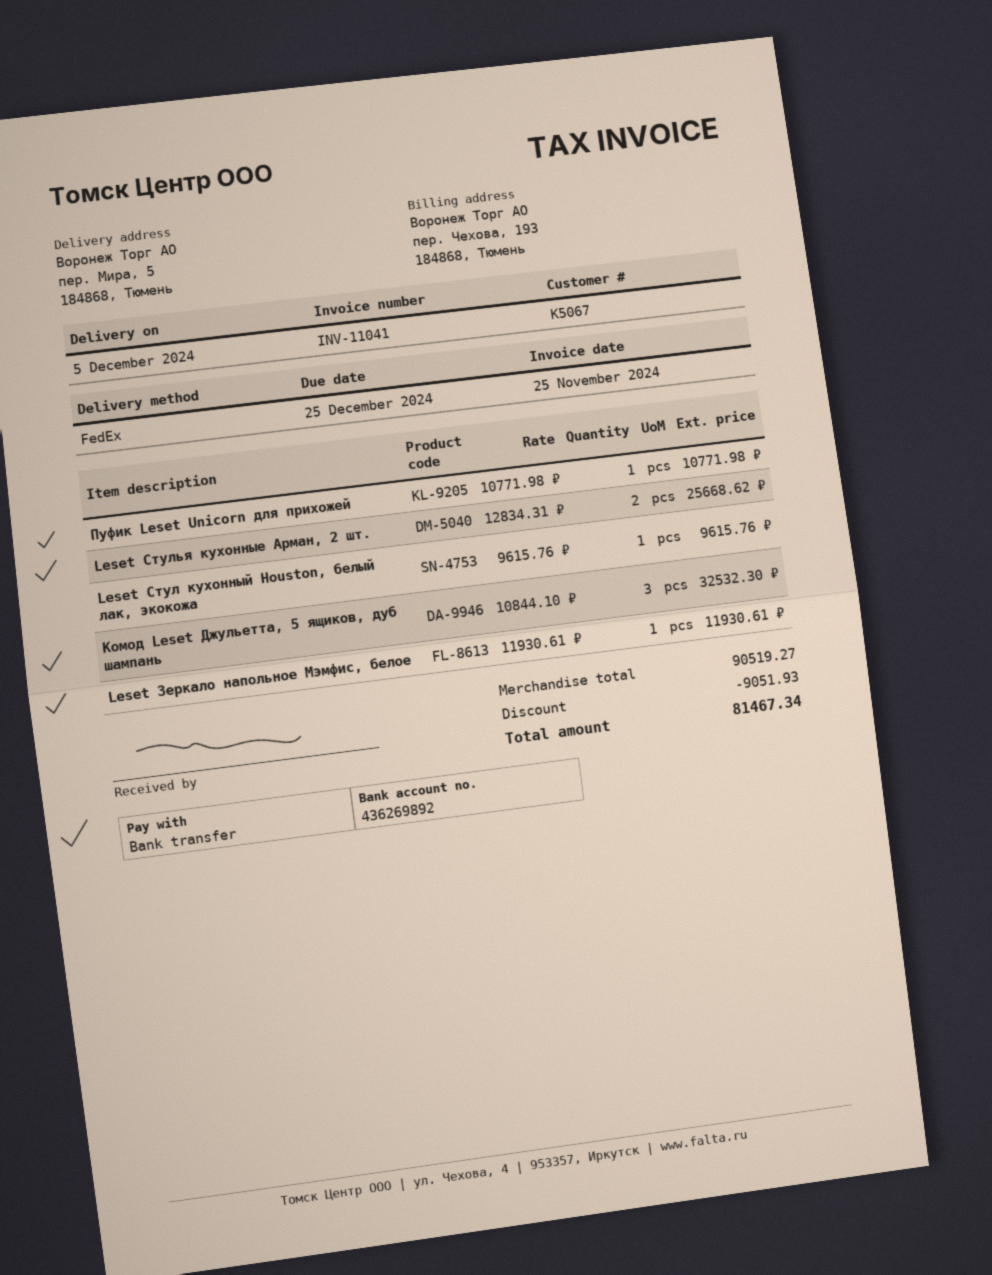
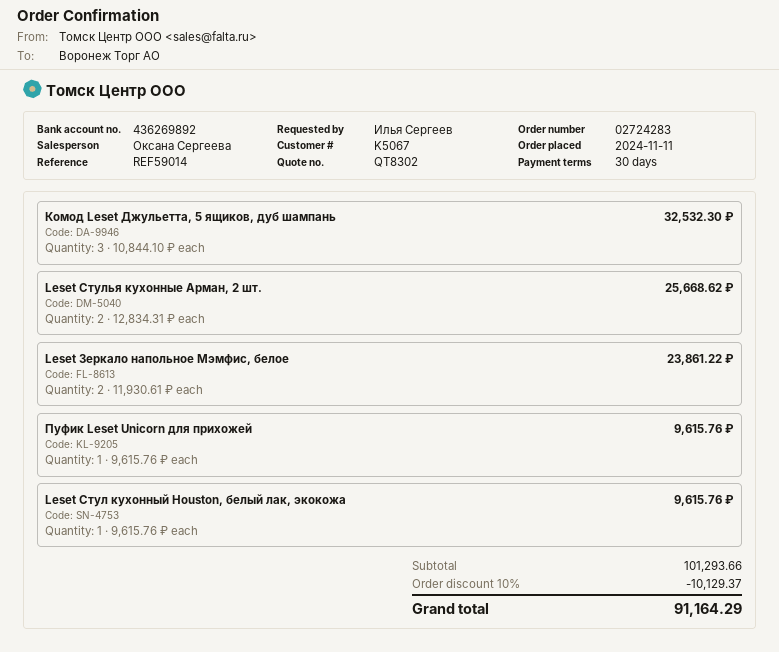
Пуфик Leset Unicorn для прихожей: 1 x 10771.98 = 10771.98 -> 1 x 9615.76 = 9615.76
Leset Зеркало напольное Мэмфис, белое: 1 x 11930.61 = 11930.61 -> 2 x 11930.61 = 23861.22
subtotal: 90519.27 -> 101293.66
discount: 9051.93 -> 10129.37
total: 81467.34 -> 91164.29

